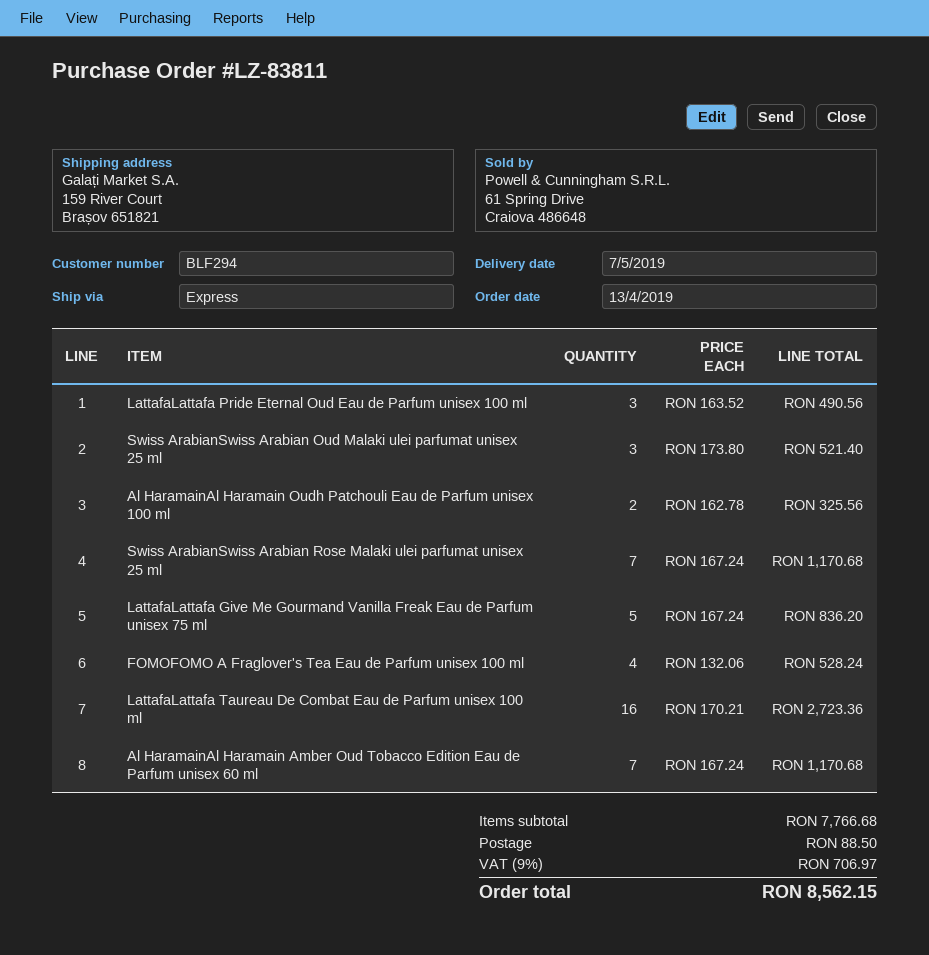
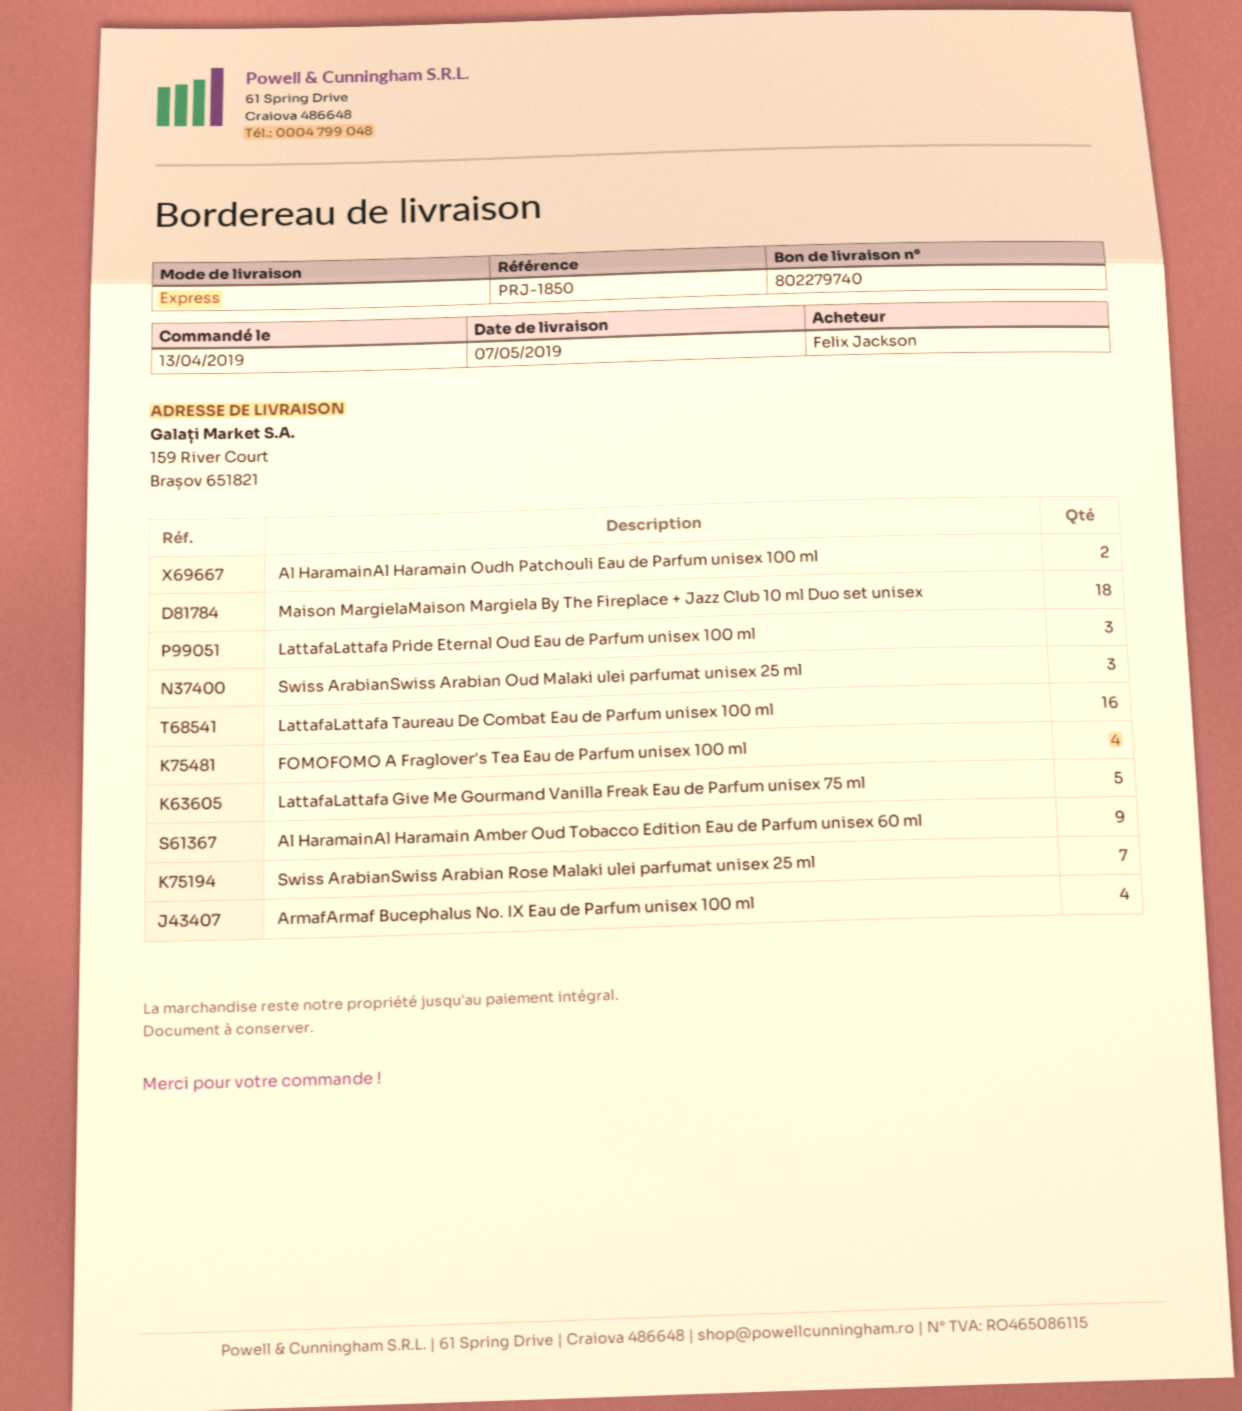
Al HaramainAl Haramain Amber Oud Tobacco Edition Eau de Parfum unisex 60 ml: 7 -> 9
Maison MargielaMaison Margiela By The Fireplace + Jazz Club 10 ml Duo set unisex: none -> 18
ArmafArmaf Bucephalus No. IX Eau de Parfum unisex 100 ml: none -> 4

